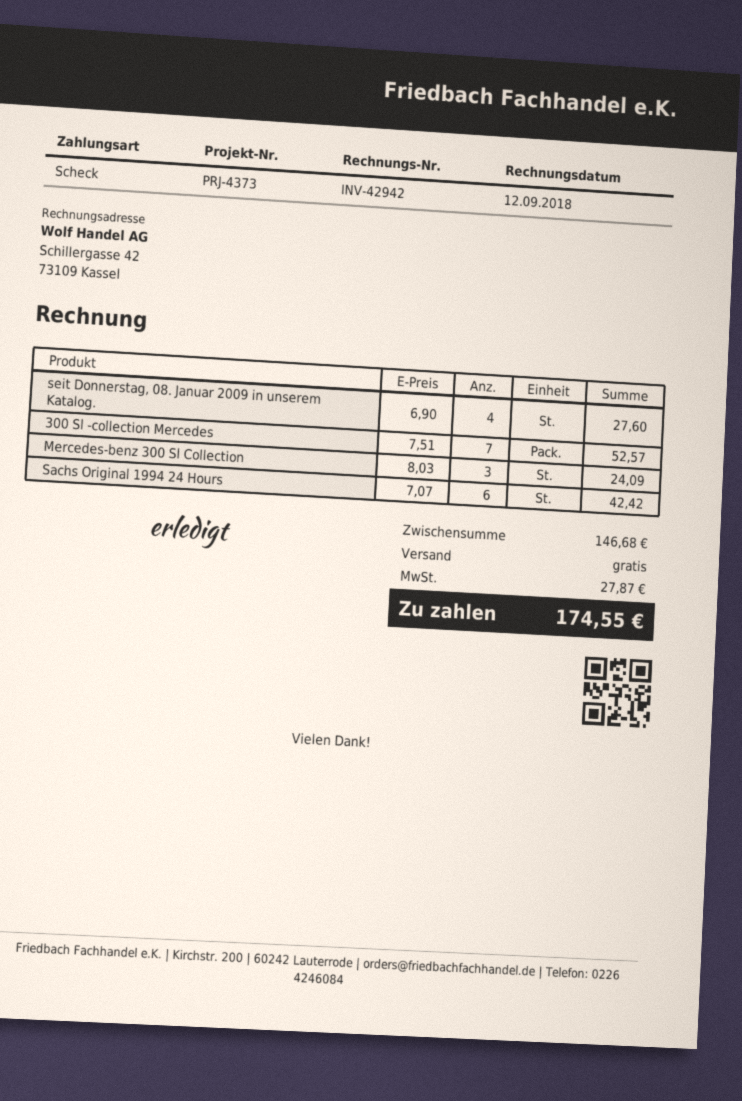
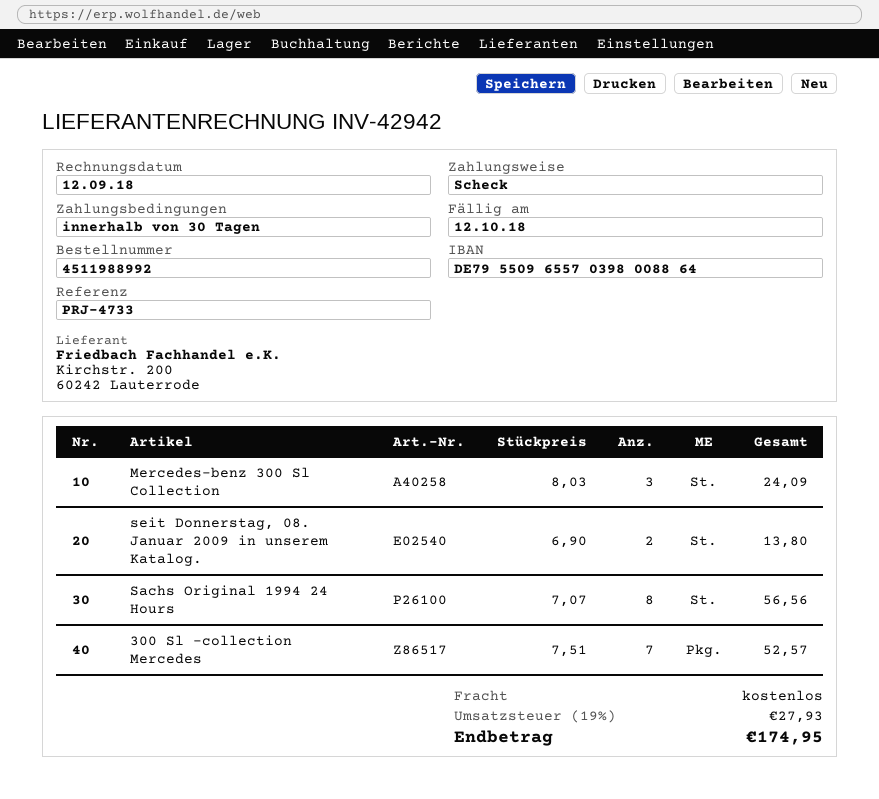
reference: PRJ-4373 -> PRJ-4733
seit Donnerstag, 08. Januar 2009 in unserem Katalog.: 4 x 6.90 = 27.60 -> 2 x 6.90 = 13.80
Sachs Original 1994 24 Hours: 6 x 7.07 = 42.42 -> 8 x 7.07 = 56.56
tax: 27.87 -> 27.93
total: 174.55 -> 174.95

